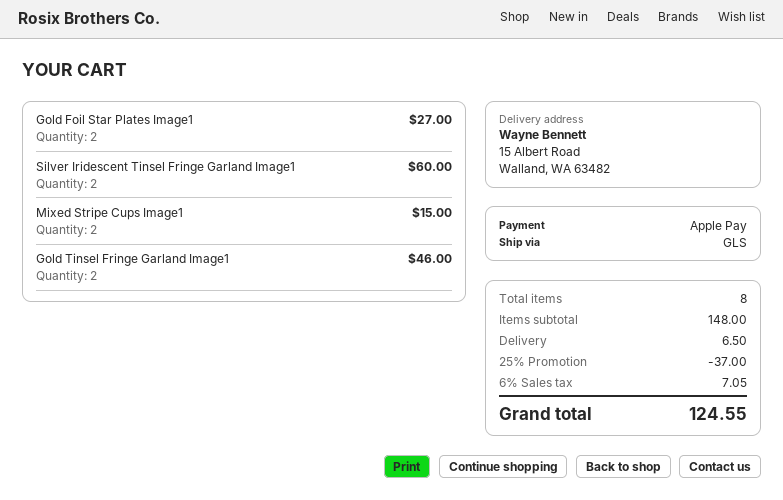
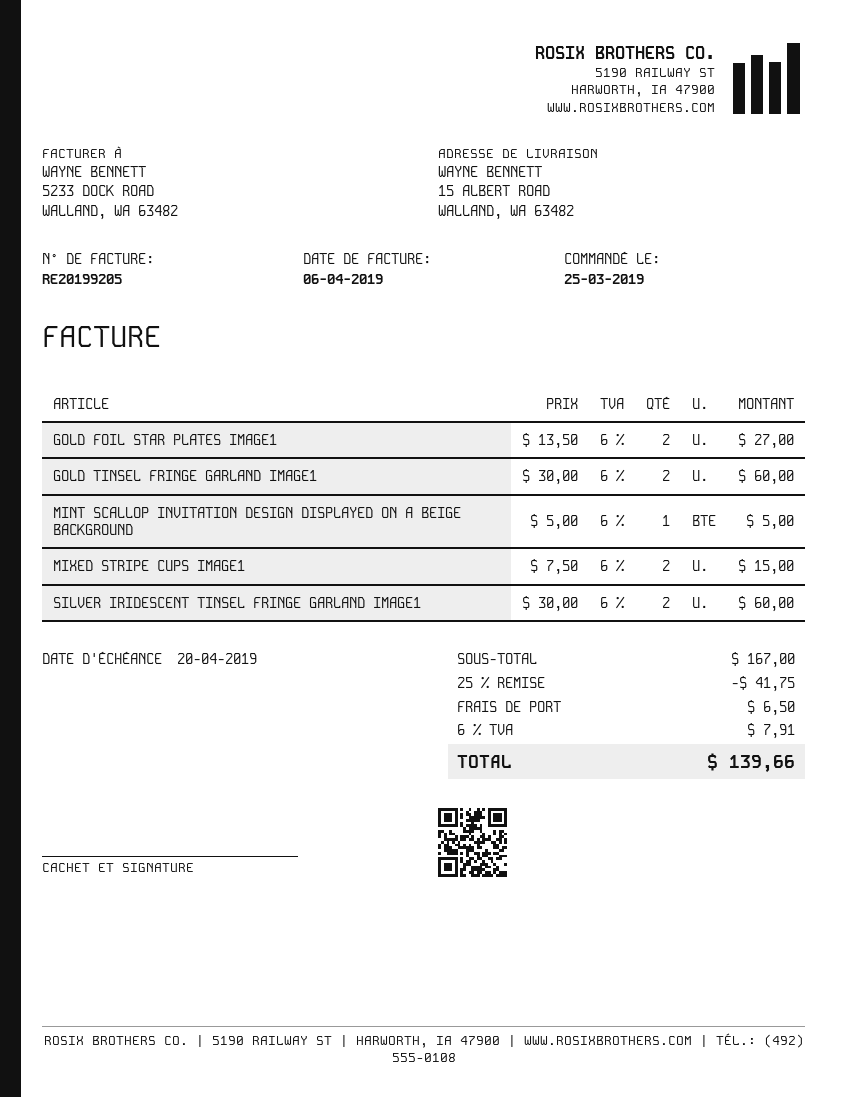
Gold Tinsel Fringe Garland Image1: 2 for 46.00 -> 2 for 60.00
MINT SCALLOP INVITATION DESIGN DISPLAYED ON A BEIGE BACKGROUND: none -> 1 for 5.00
subtotal: 148.00 -> 167.00
discount: 25% = 37.00 -> 25% = 41.75
tax: 6% = 7.05 -> 6% = 7.91
total: 124.55 -> 139.66

